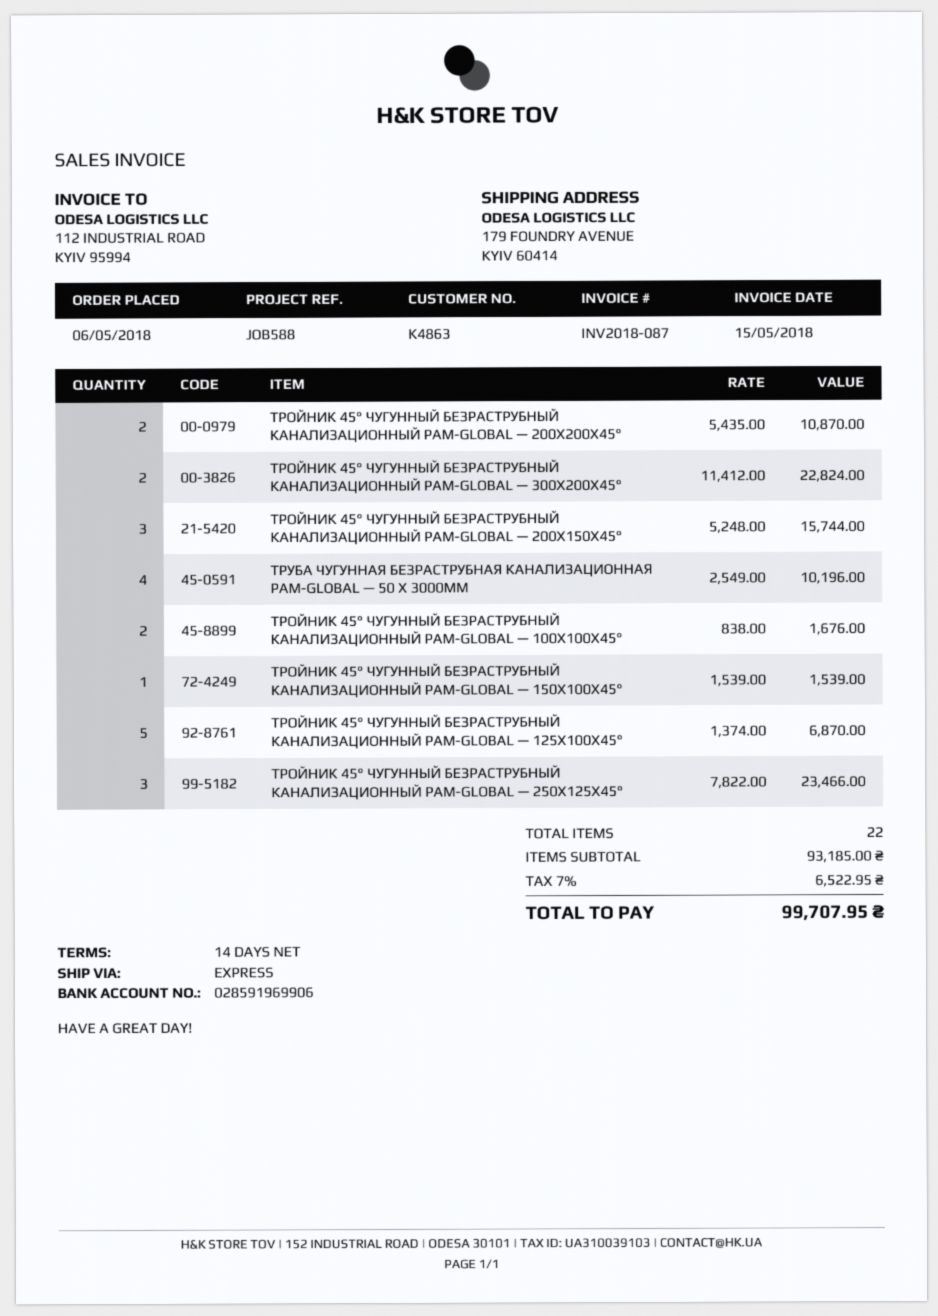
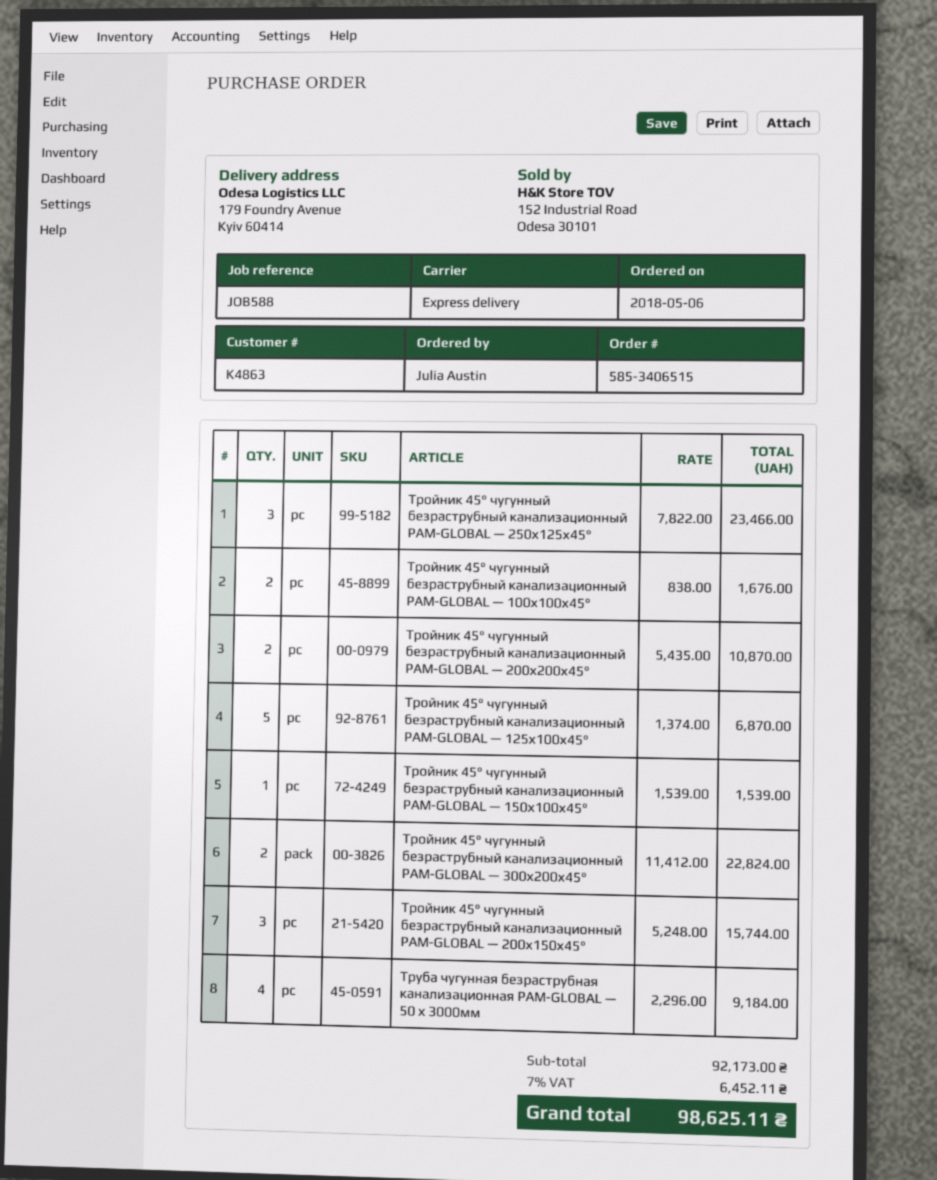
ТРУБА ЧУГУННАЯ БЕЗРАСТРУБНАЯ КАНАЛИЗАЦИОННАЯ PAM-GLOBAL — 50 Х 3000ММ: 4 x 2549.00 = 10196.00 -> 4 x 2296.00 = 9184.00
subtotal: 93185.00 -> 92173.00
tax: 7% = 6522.95 -> 7% = 6452.11
total: 99707.95 -> 98625.11

